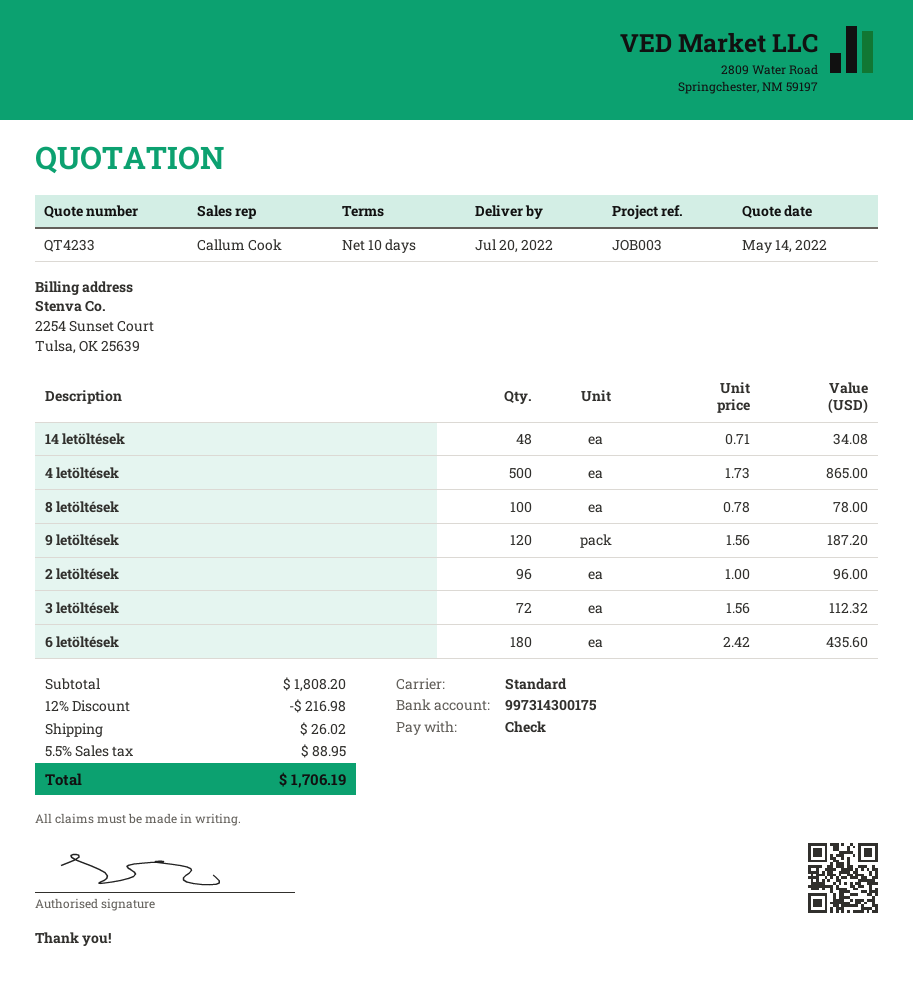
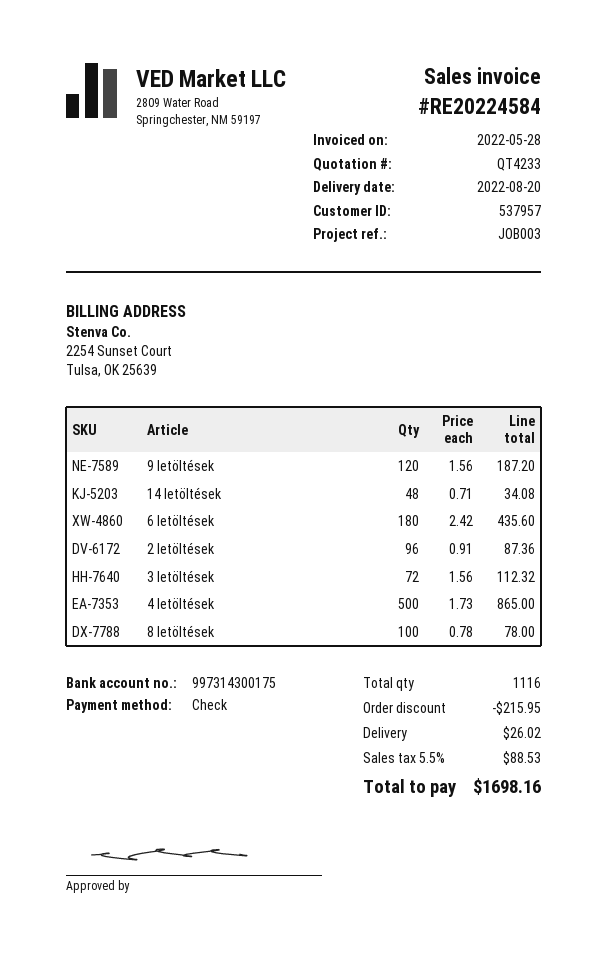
delivery date: 2022-07-20 -> 2022-08-20
2 letöltések: 96 x 1.00 = 96.00 -> 96 x 0.91 = 87.36
discount: 216.98 -> 215.95
tax: 5.5% = 88.95 -> 5.5% = 88.53
total: 1706.19 -> 1698.16

